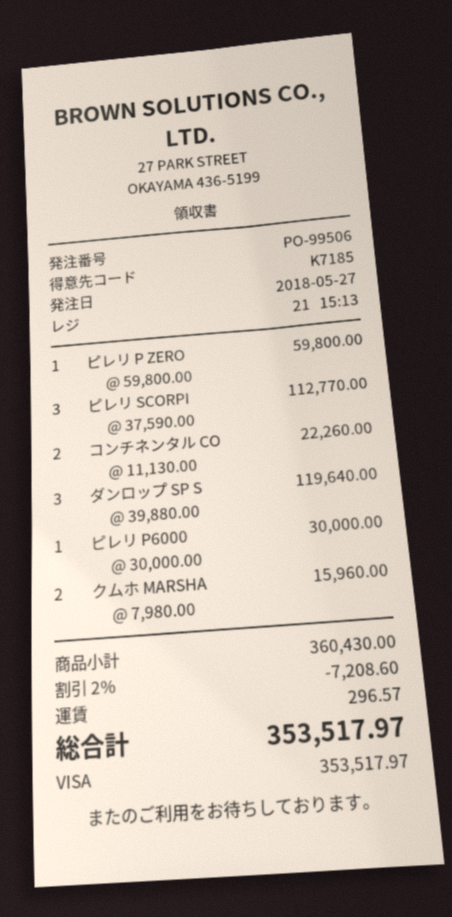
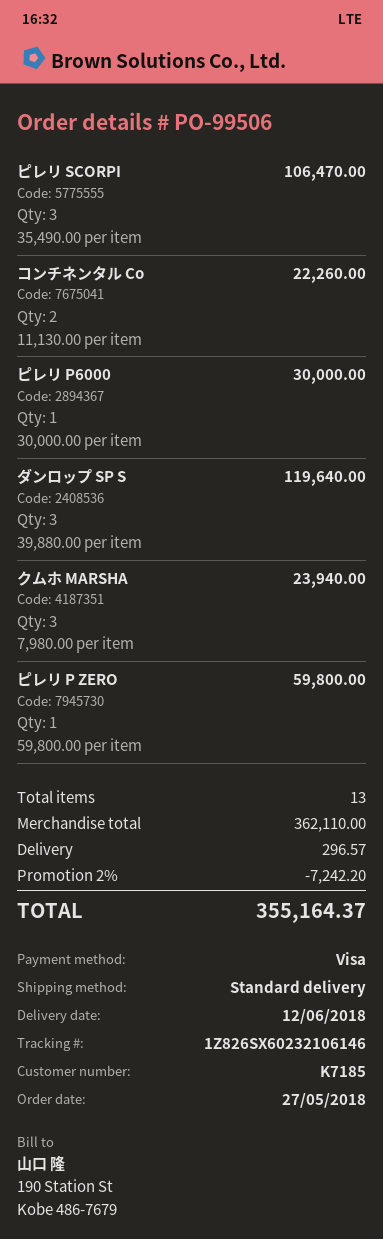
ピレリ SCORPI: 3 x 37590.00 = 112770.00 -> 3 x 35490.00 = 106470.00
クムホ MARSHA: 2 x 7980.00 = 15960.00 -> 3 x 7980.00 = 23940.00
subtotal: 360430.00 -> 362110.00
discount: 2% = 7208.60 -> 2% = 7242.20
total: 353517.97 -> 355164.37

